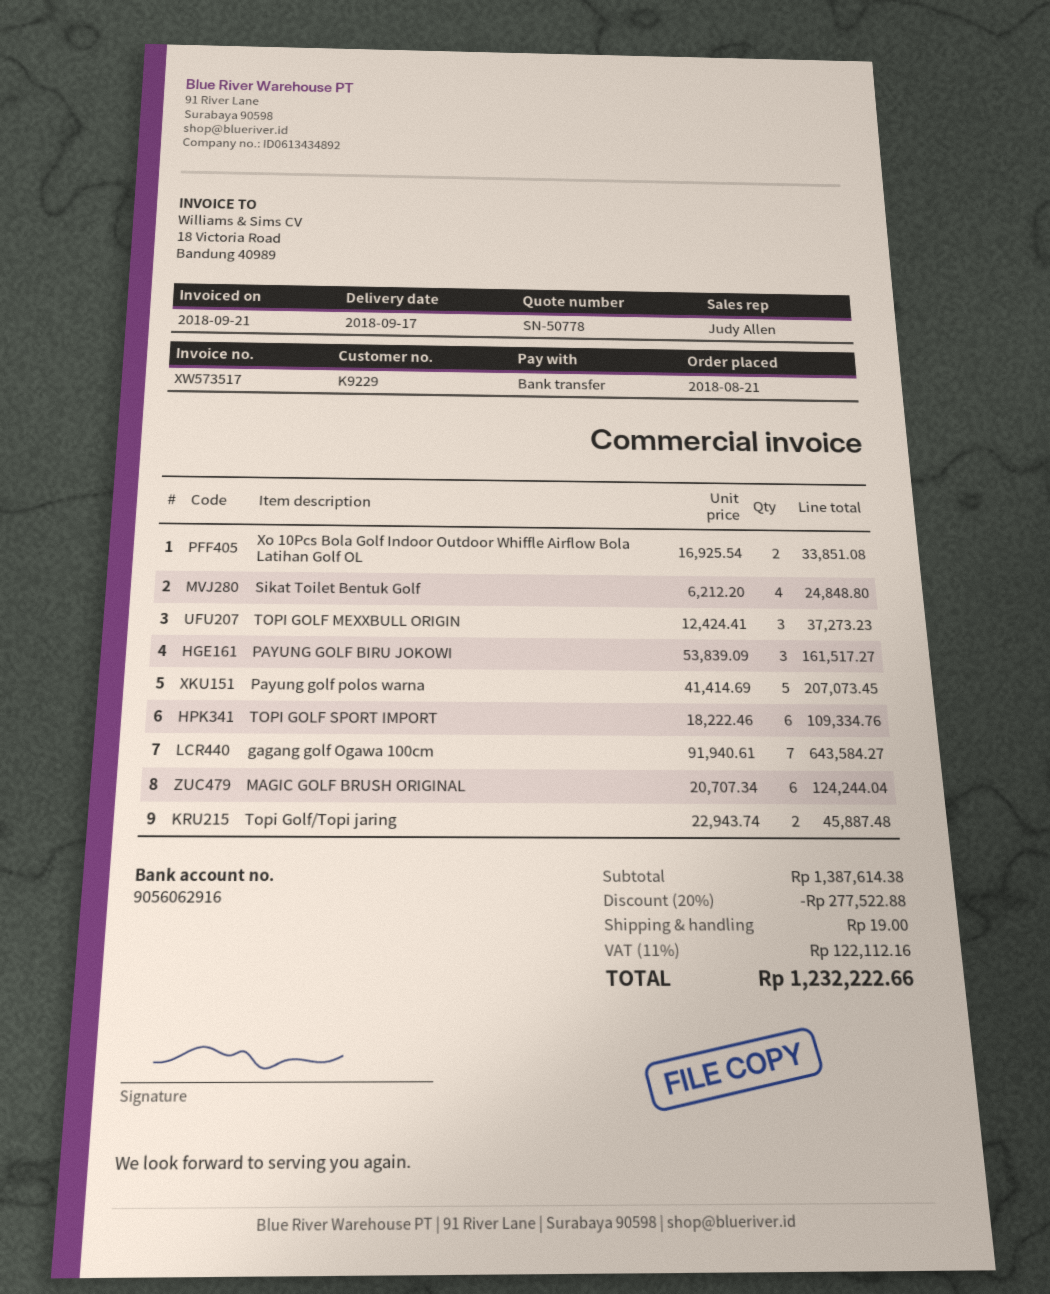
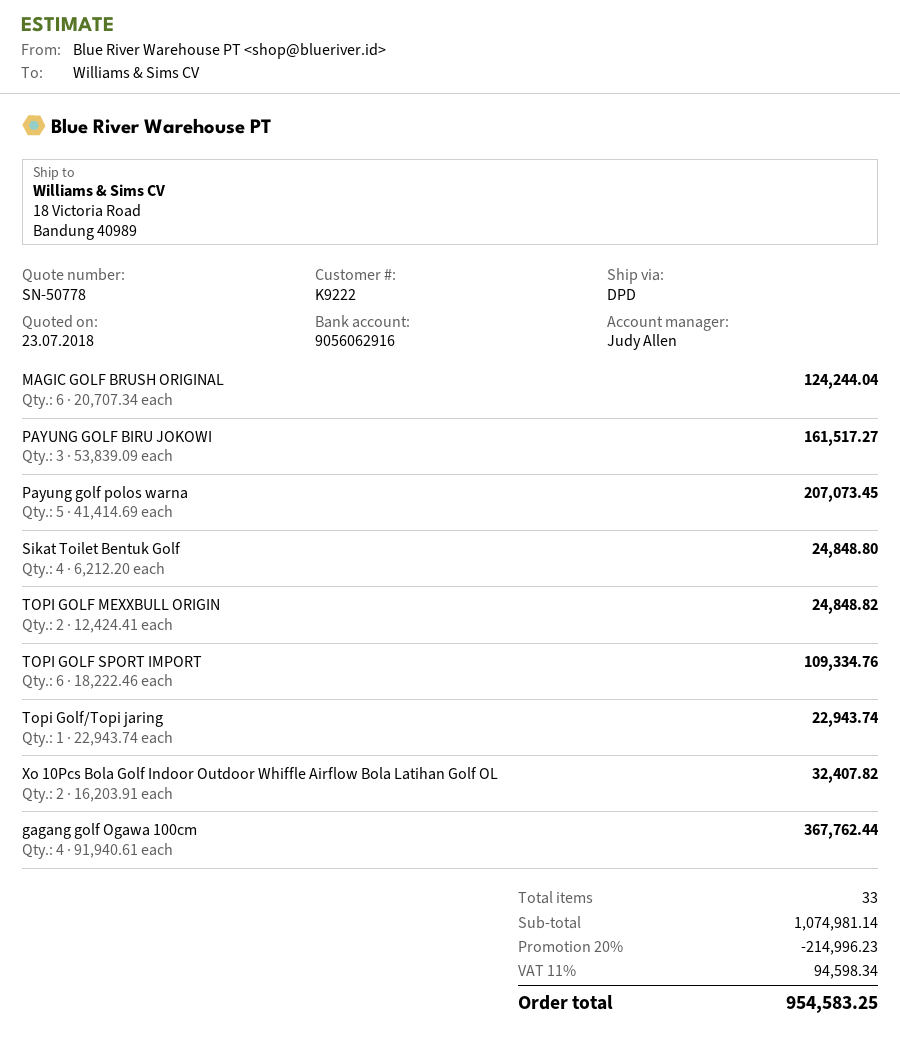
customer number: K9229 -> K9222
Xo 10Pcs Bola Golf Indoor Outdoor Whiffle Airflow Bola Latihan Golf OL: 2 x 16925.54 = 33851.08 -> 2 x 16203.91 = 32407.82
TOPI GOLF MEXXBULL ORIGIN: 3 x 12424.41 = 37273.23 -> 2 x 12424.41 = 24848.82
gagang golf Ogawa 100cm: 7 x 91940.61 = 643584.27 -> 4 x 91940.61 = 367762.44
Topi Golf/Topi jaring: 2 x 22943.74 = 45887.48 -> 1 x 22943.74 = 22943.74
subtotal: 1387614.38 -> 1074981.14
discount: 20% = 277522.88 -> 20% = 214996.23
shipping: 19.00 -> none
tax: 11% = 122112.16 -> 11% = 94598.34
total: 1232222.66 -> 954583.25

